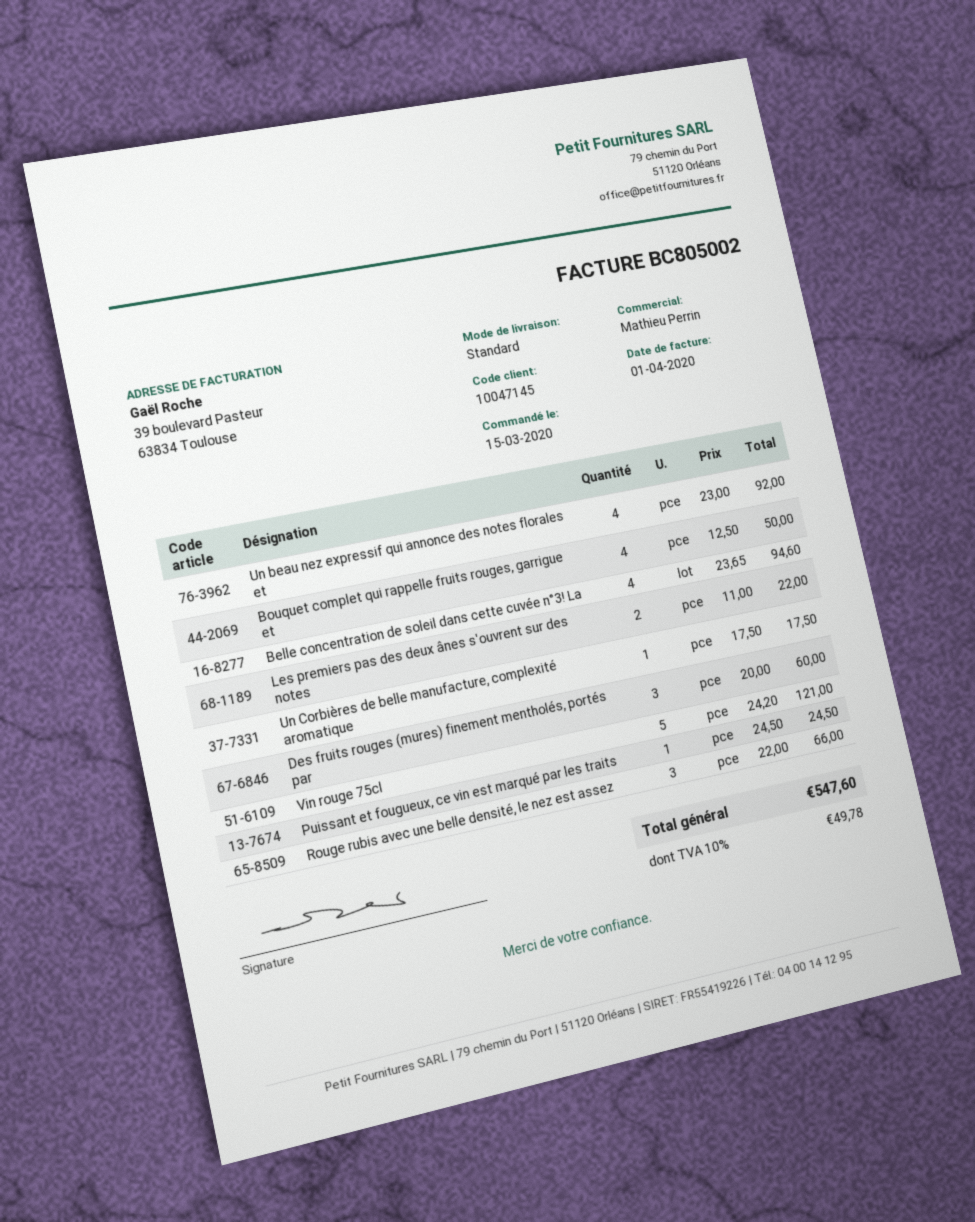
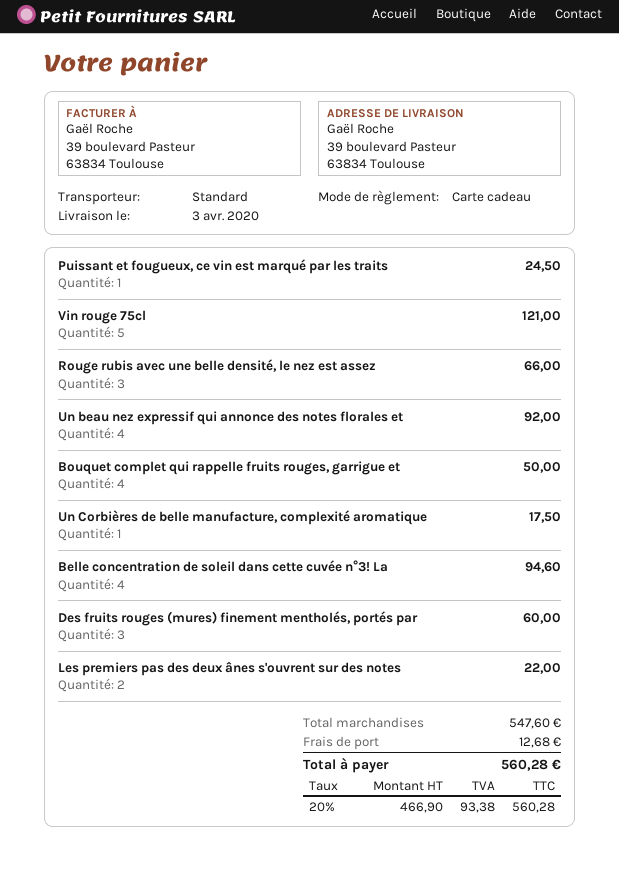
shipping: none -> 12.68
tax: 10% = 49.78 -> 20% = 93.38
total: 547.60 -> 560.28

